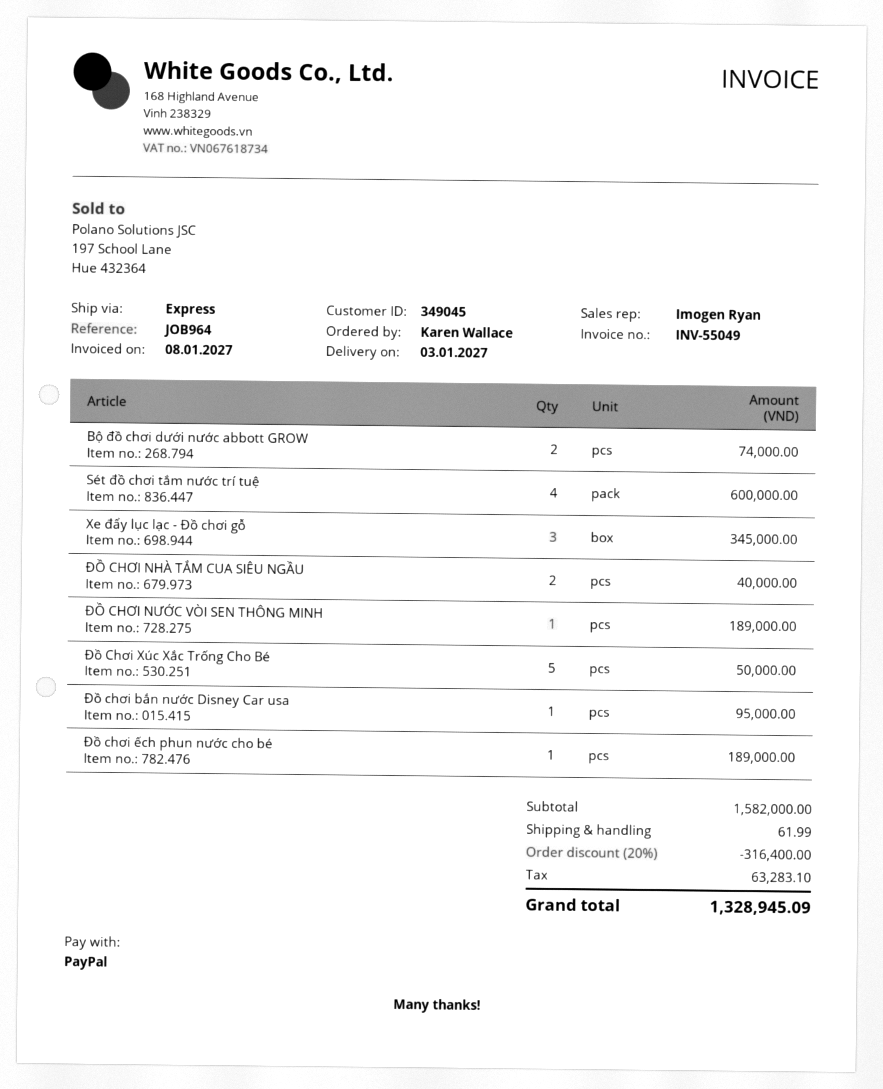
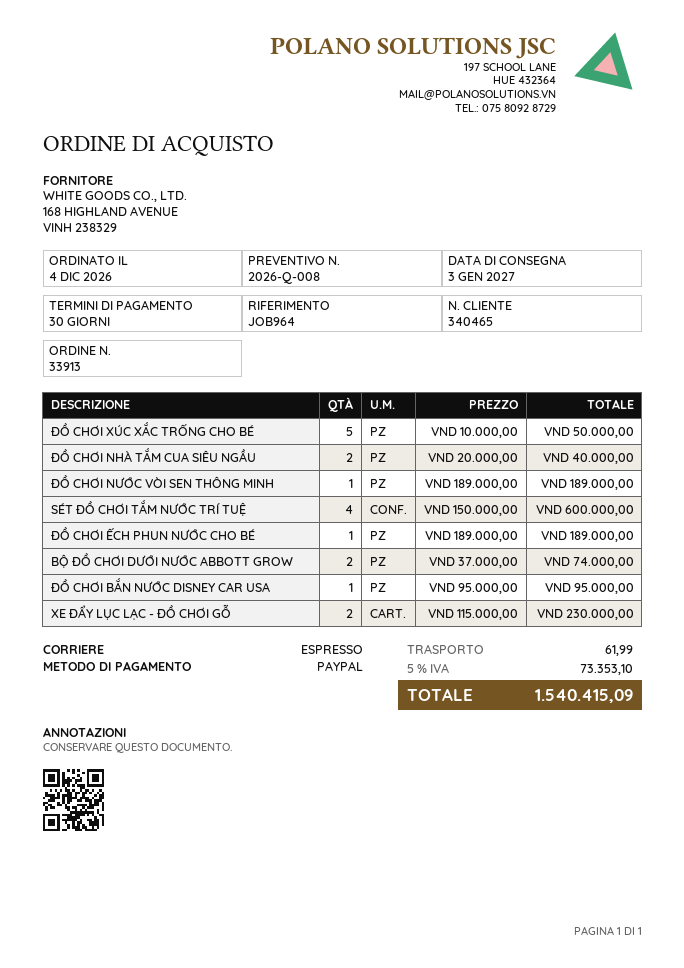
customer number: 349045 -> 340465
Xe đẩy lục lạc - Đồ chơi gỗ: 3 for 345000.00 -> 2 for 230000.00
discount: 20% = 316400.00 -> none
tax: 63283.10 -> 73353.10
total: 1328945.09 -> 1540415.09

